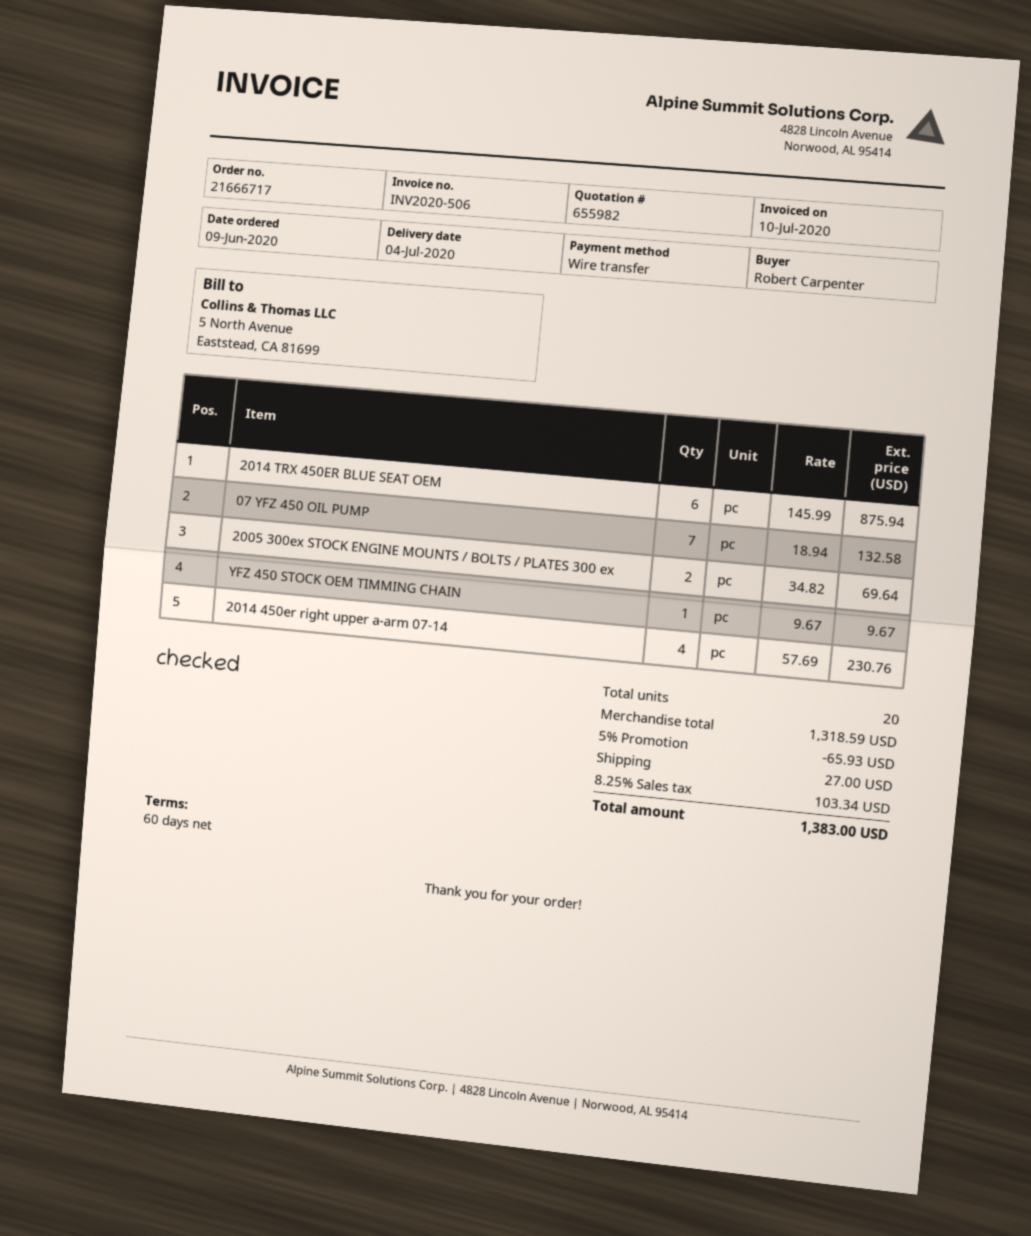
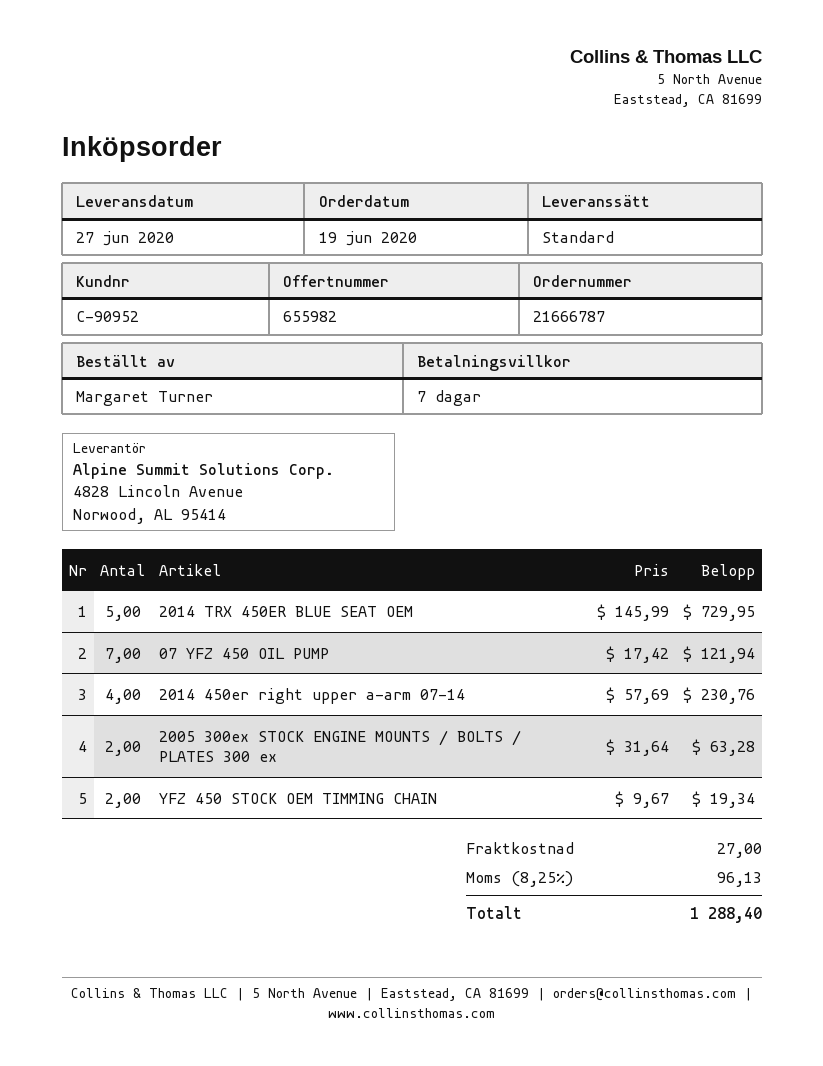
order number: 21666717 -> 21666787
order date: 2020-06-09 -> 2020-06-19
delivery date: 2020-07-04 -> 2020-06-27
payment terms: 60 days -> 7 days
ordered by: Robert Carpenter -> Margaret Turner
2014 TRX 450ER BLUE SEAT OEM: 6 x 145.99 = 875.94 -> 5 x 145.99 = 729.95
07 YFZ 450 OIL PUMP: 7 x 18.94 = 132.58 -> 7 x 17.42 = 121.94
2005 300ex STOCK ENGINE MOUNTS / BOLTS / PLATES 300 ex: 2 x 34.82 = 69.64 -> 2 x 31.64 = 63.28
YFZ 450 STOCK OEM TIMMING CHAIN: 1 x 9.67 = 9.67 -> 2 x 9.67 = 19.34
discount: 5% = 65.93 -> none
tax: 8.25% = 103.34 -> 8.25% = 96.13
total: 1383.00 -> 1288.40

